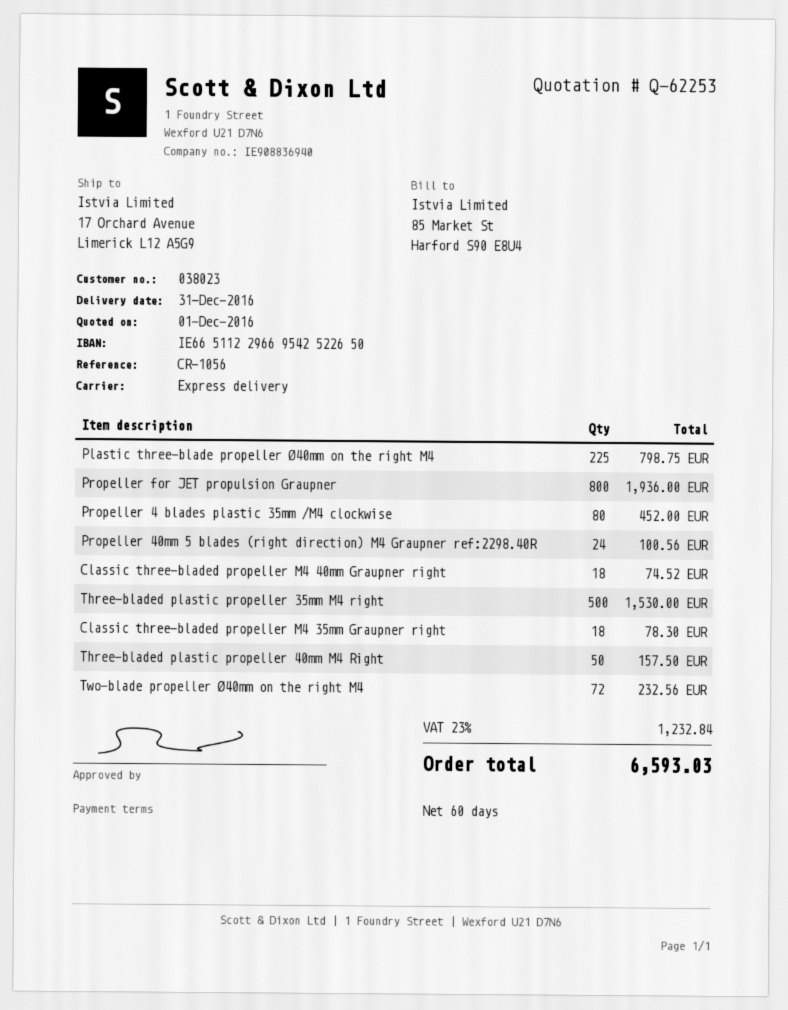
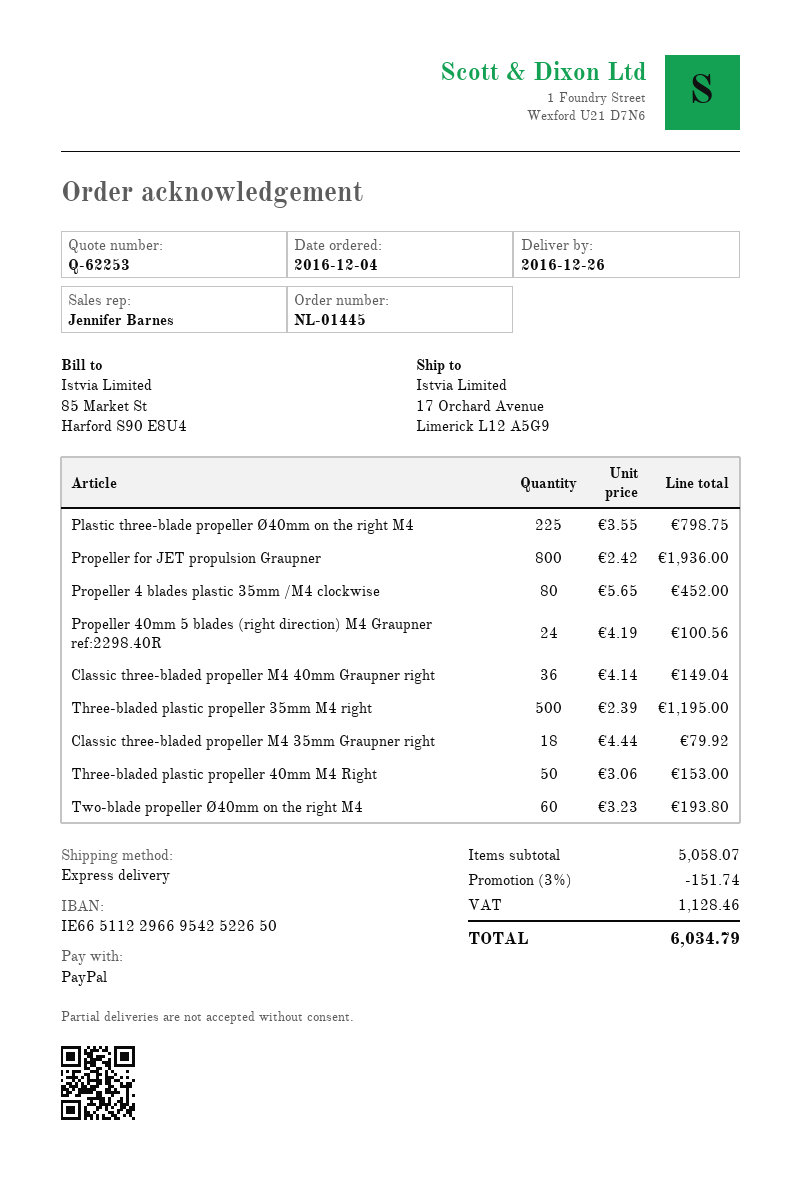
delivery date: 2016-12-31 -> 2016-12-26
Classic three-bladed propeller M4 40mm Graupner right: 18 for 74.52 -> 36 for 149.04
Three-bladed plastic propeller 35mm M4 right: 500 for 1530.00 -> 500 for 1195.00
Classic three-bladed propeller M4 35mm Graupner right: 18 for 78.30 -> 18 for 79.92
Three-bladed plastic propeller 40mm M4 Right: 50 for 157.50 -> 50 for 153.00
Two-blade propeller Ø40mm on the right M4: 72 for 232.56 -> 60 for 193.80
discount: none -> 3% = 151.74
tax: 1232.84 -> 1128.46
total: 6593.03 -> 6034.79

